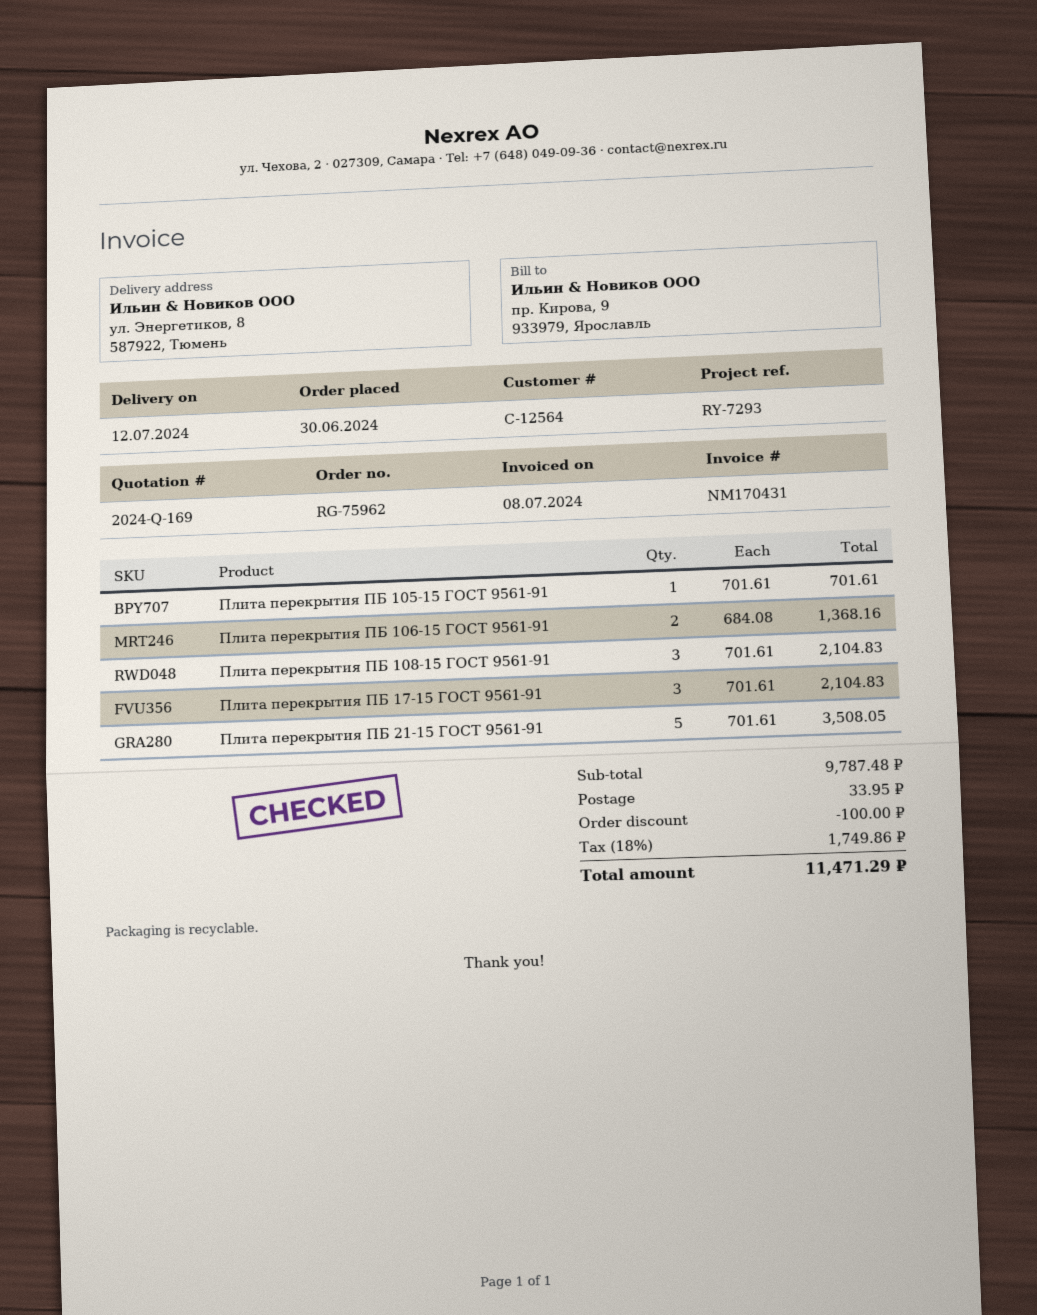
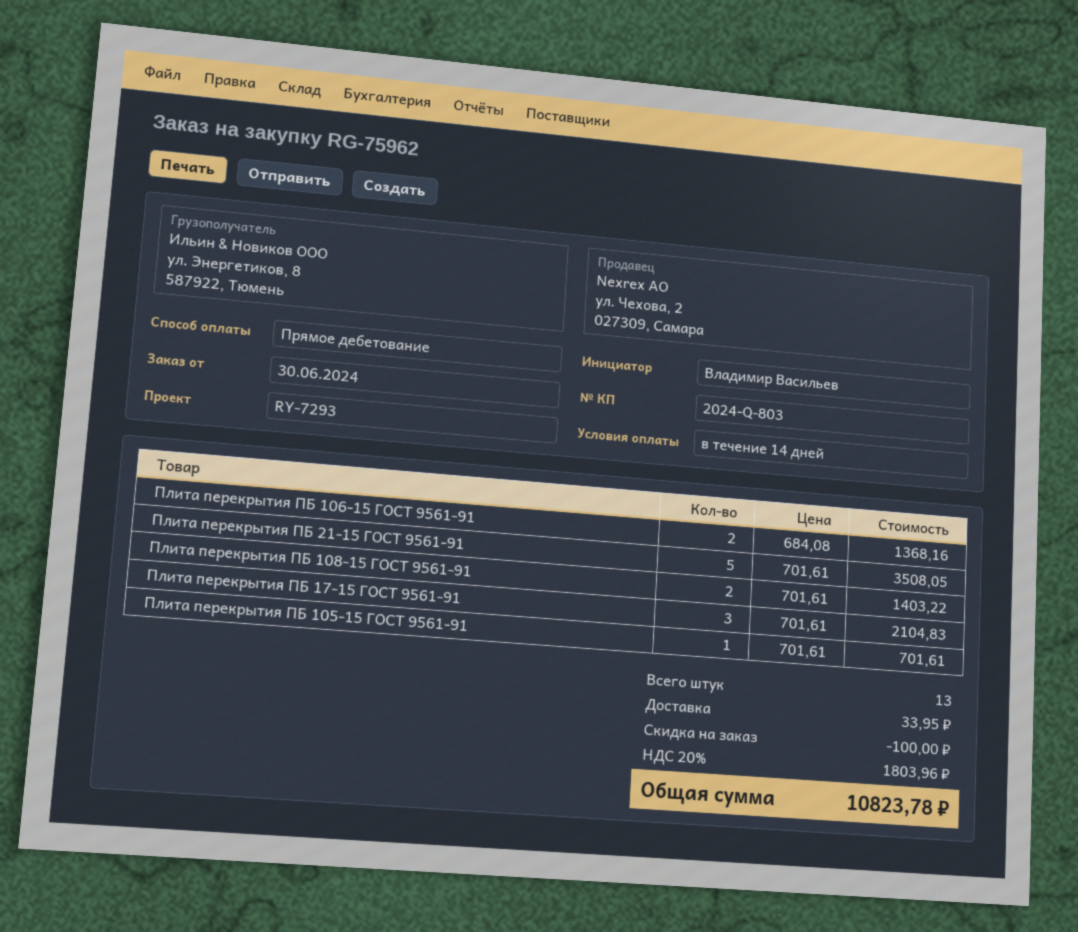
quote number: 2024-Q-169 -> 2024-Q-803
Плита перекрытия ПБ 108-15 ГОСТ 9561-91: 3 x 701.61 = 2104.83 -> 2 x 701.61 = 1403.22
tax: 18% = 1749.86 -> 20% = 1803.96
total: 11471.29 -> 10823.78

